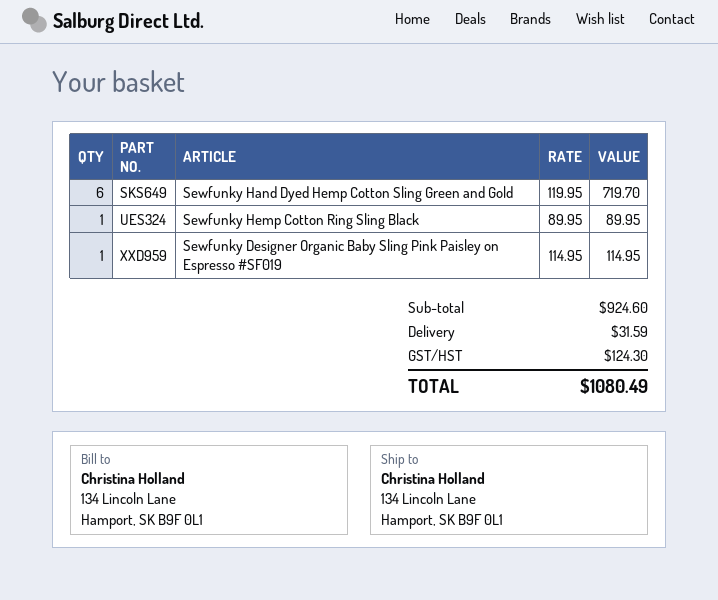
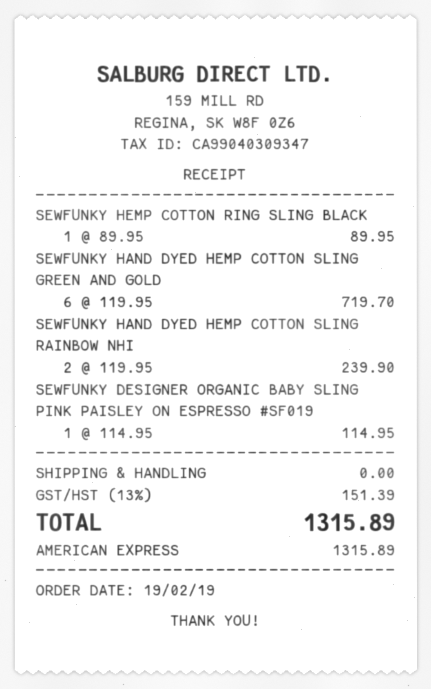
SEWFUNKY HAND DYED HEMP COTTON SLING RAINBOW NHI: none -> 2 x 119.95 = 239.90
shipping: 31.59 -> 0.00
tax: 124.30 -> 151.39
total: 1080.49 -> 1315.89

